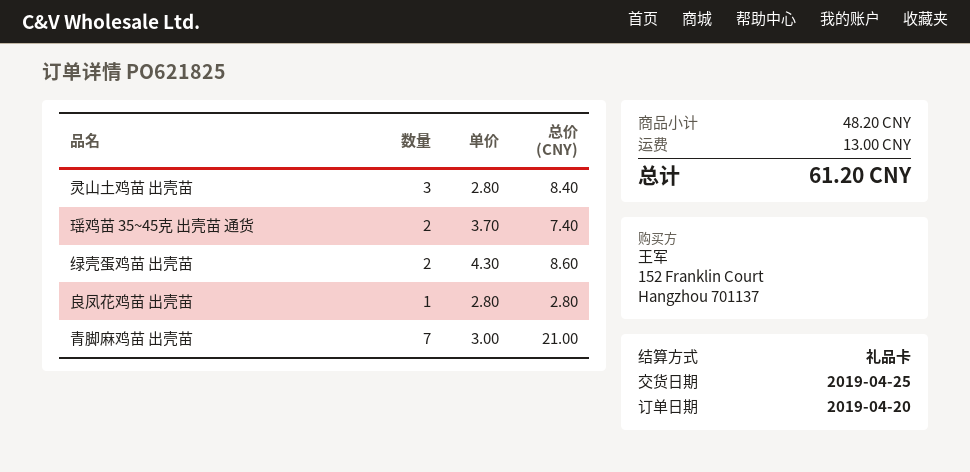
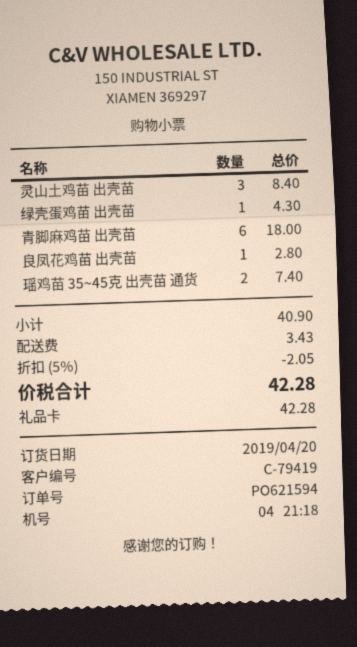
order number: PO621825 -> PO621594
绿壳蛋鸡苗 出壳苗: 2 for 8.60 -> 1 for 4.30
青脚麻鸡苗 出壳苗: 7 for 21.00 -> 6 for 18.00
subtotal: 48.20 -> 40.90
discount: none -> 5% = 2.05
shipping: 13.00 -> 3.43
total: 61.20 -> 42.28

